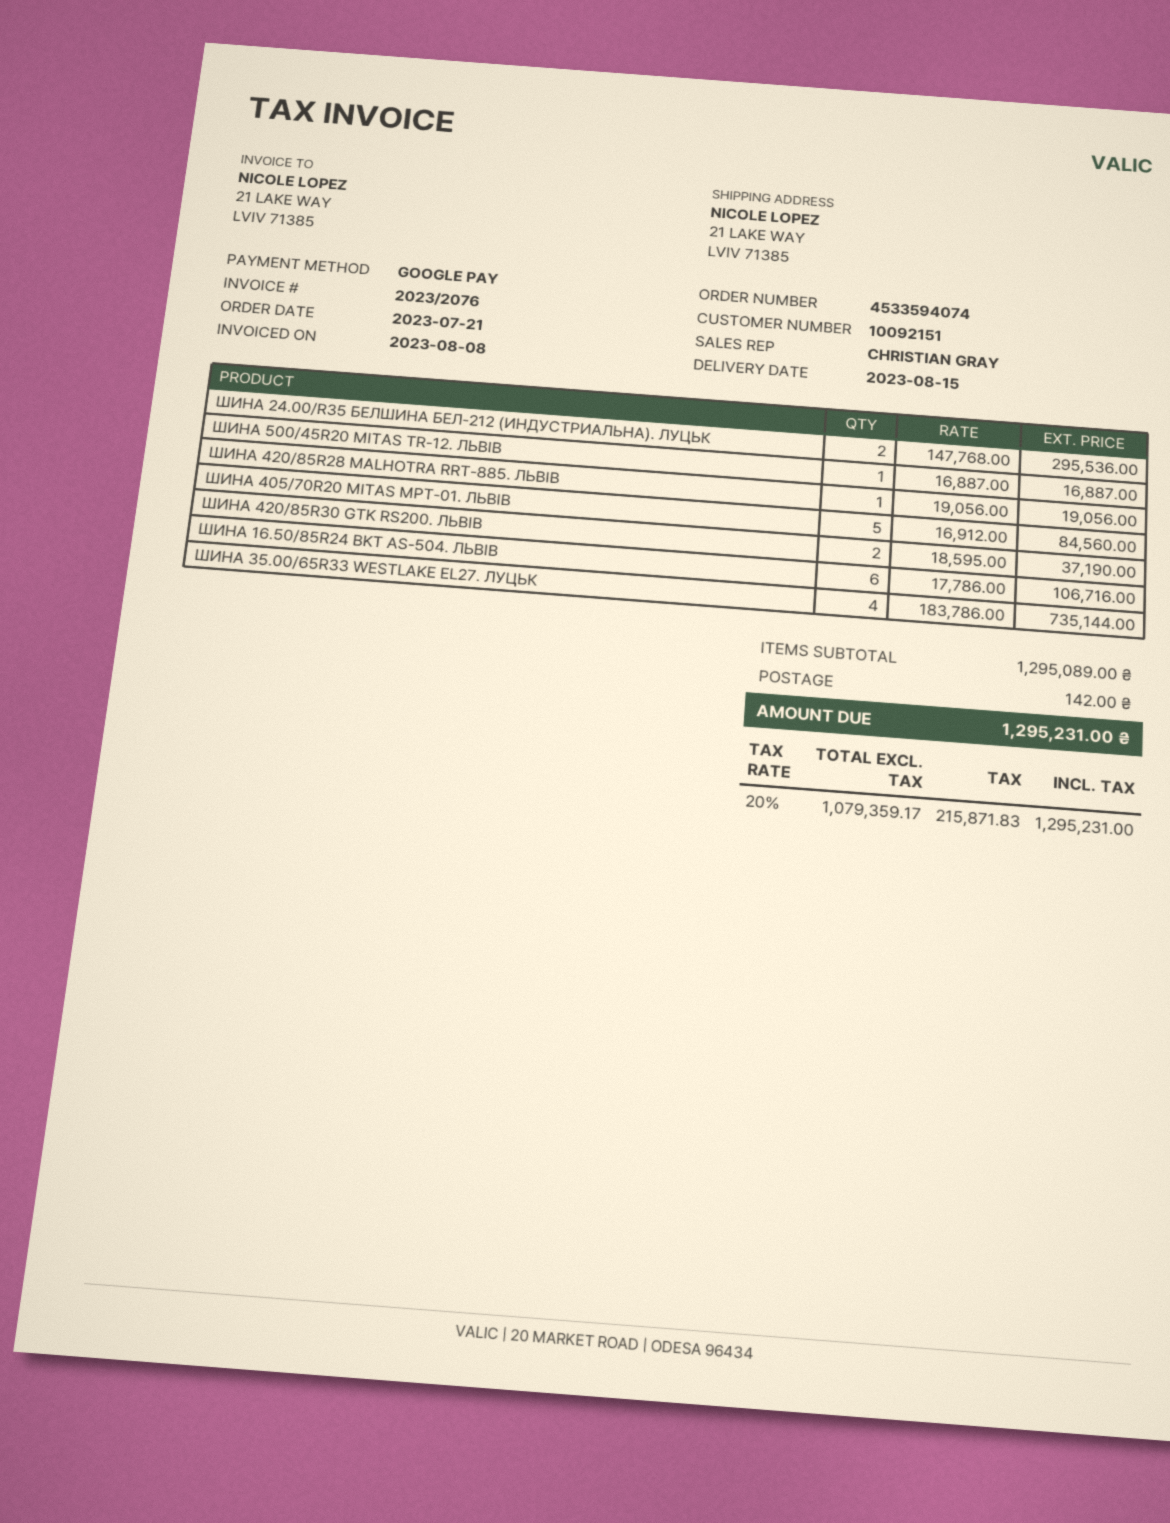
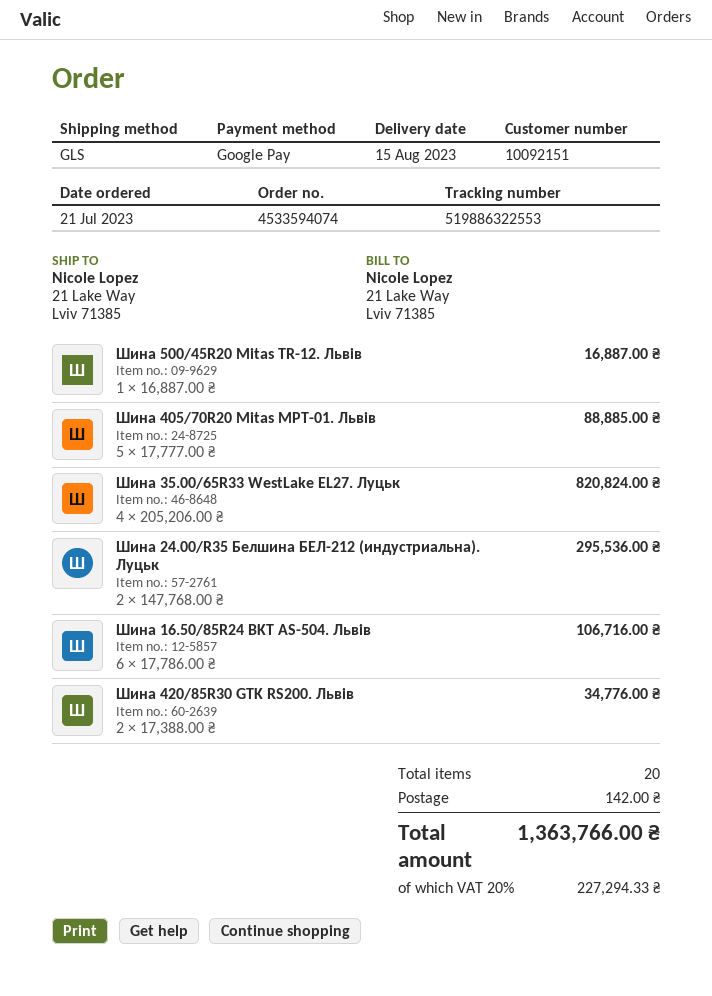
ШИНА 420/85R28 MALHOTRA RRT-885. ЛЬВІВ: 1 x 19056.00 = 19056.00 -> none
ШИНА 405/70R20 MITAS MPT-01. ЛЬВІВ: 5 x 16912.00 = 84560.00 -> 5 x 17777.00 = 88885.00
ШИНА 420/85R30 GTK RS200. ЛЬВІВ: 2 x 18595.00 = 37190.00 -> 2 x 17388.00 = 34776.00
ШИНА 35.00/65R33 WESTLAKE EL27. ЛУЦЬК: 4 x 183786.00 = 735144.00 -> 4 x 205206.00 = 820824.00
tax: 20% = 215871.83 -> 20% = 227294.33
total: 1295231.00 -> 1363766.00

